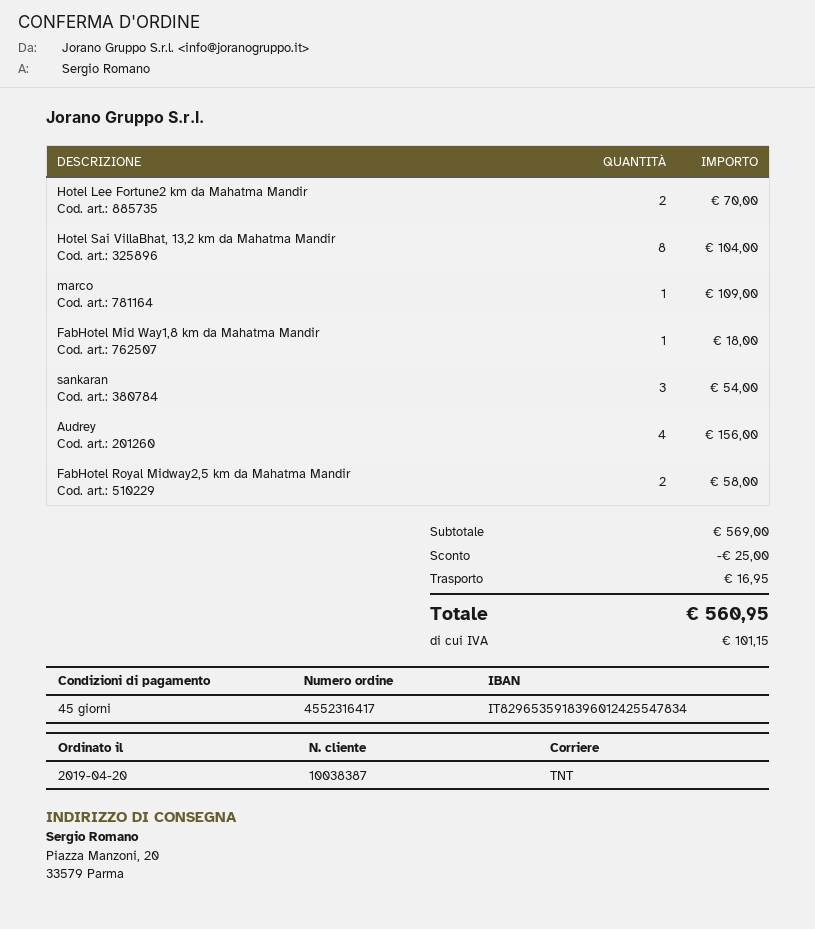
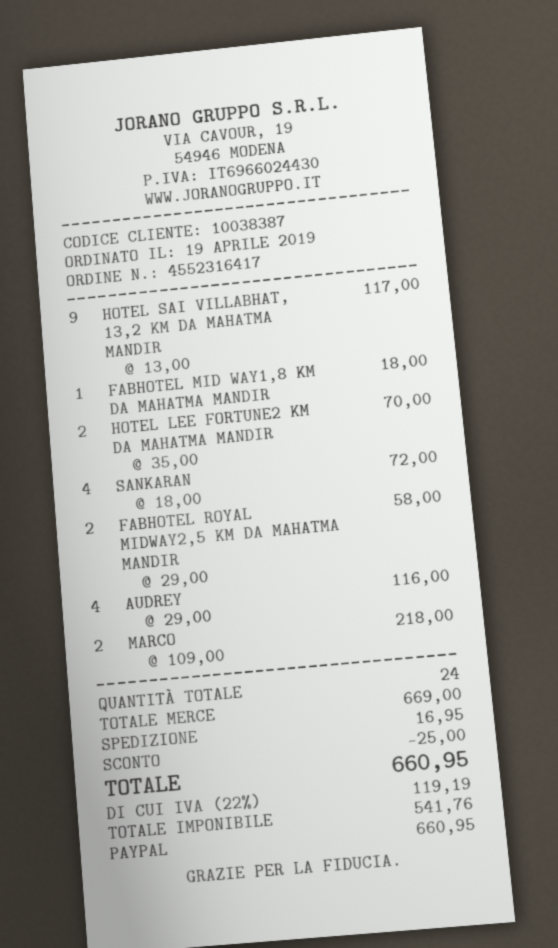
order date: 2019-04-20 -> 2019-04-19
Hotel Sai VillaBhat, 13,2 km da Mahatma Mandir: 8 for 104.00 -> 9 for 117.00
marco: 1 for 109.00 -> 2 for 218.00
sankaran: 3 for 54.00 -> 4 for 72.00
Audrey: 4 for 156.00 -> 4 for 116.00
subtotal: 569.00 -> 669.00
tax: 101.15 -> 119.19
total: 560.95 -> 660.95

